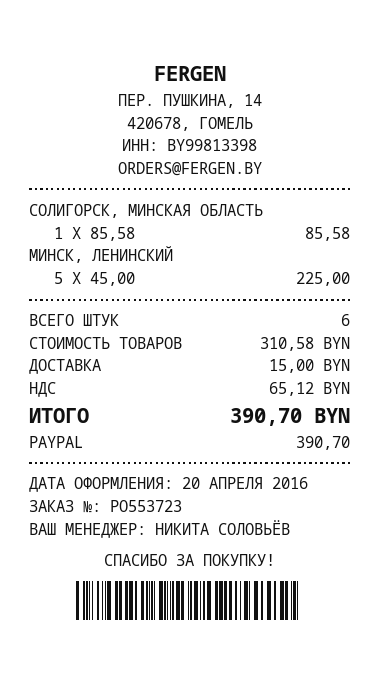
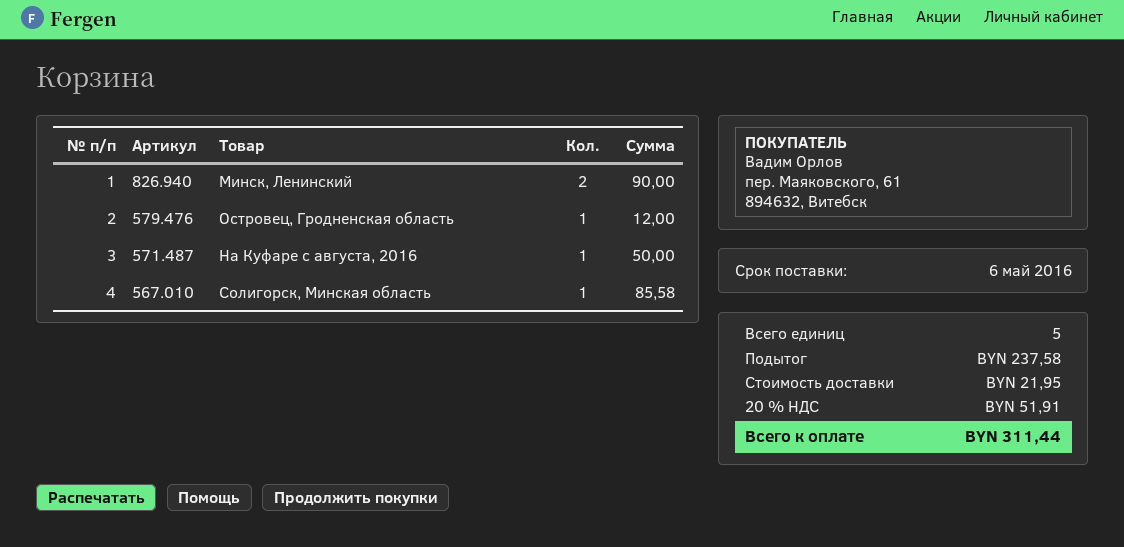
МИНСК, ЛЕНИНСКИЙ: 5 for 225.00 -> 2 for 90.00
Островец, Гродненская область: none -> 1 for 12.00
На Куфаре с августа, 2016: none -> 1 for 50.00
total quantity: 6 -> 5
subtotal: 310.58 -> 237.58
shipping: 15.00 -> 21.95
tax: 65.12 -> 51.91
total: 390.70 -> 311.44

